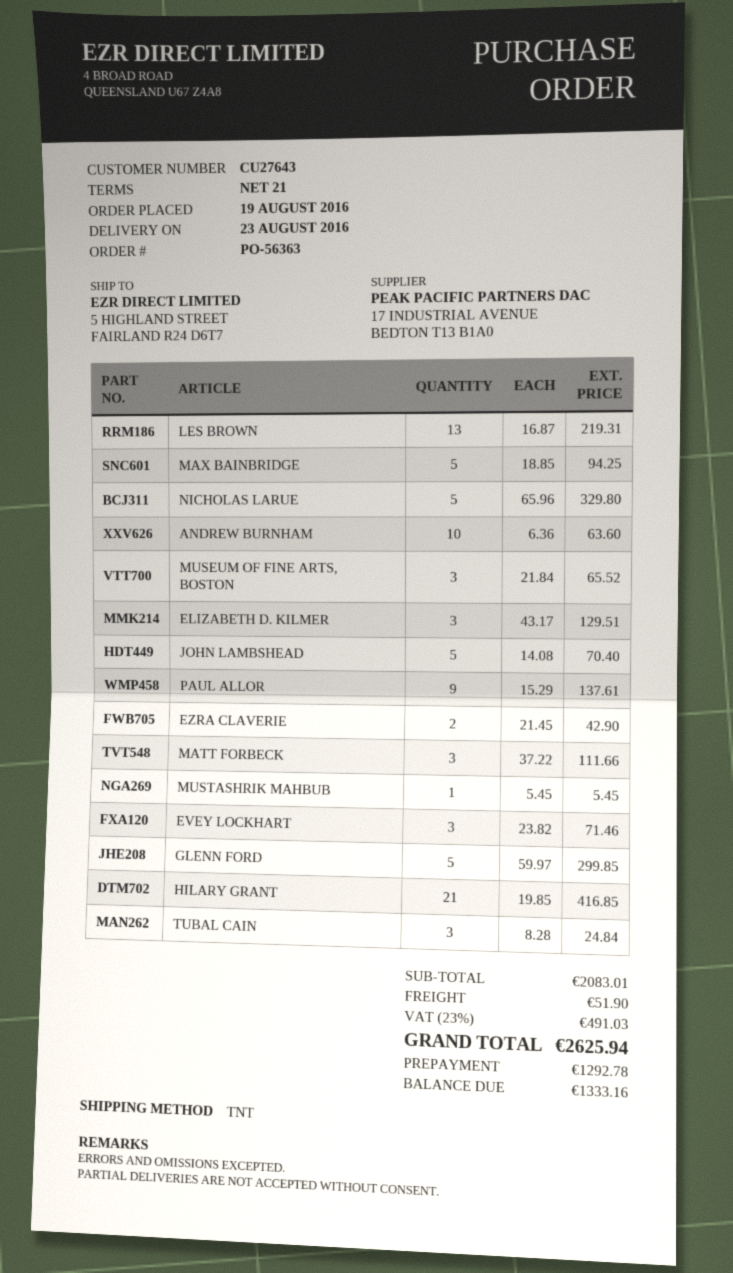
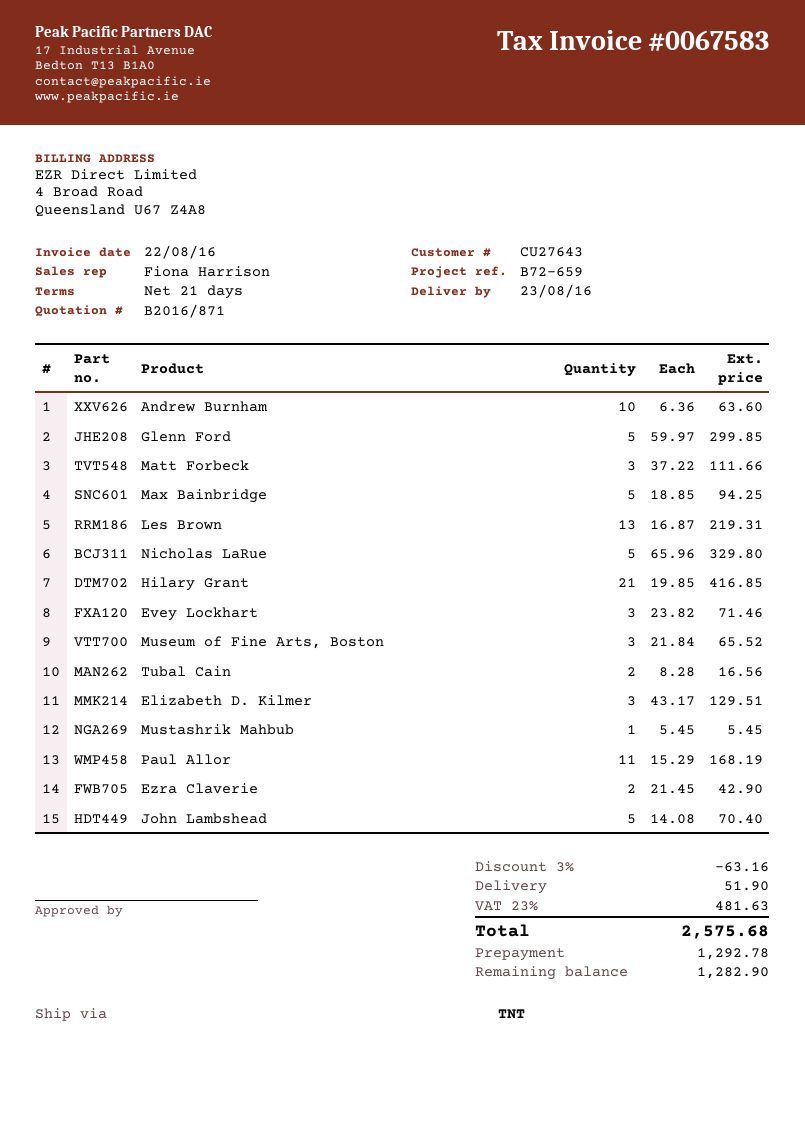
PAUL ALLOR: 9 x 15.29 = 137.61 -> 11 x 15.29 = 168.19
TUBAL CAIN: 3 x 8.28 = 24.84 -> 2 x 8.28 = 16.56
discount: none -> 3% = 63.16
tax: 23% = 491.03 -> 23% = 481.63
total: 2625.94 -> 2575.68
balance: 1333.16 -> 1282.90

